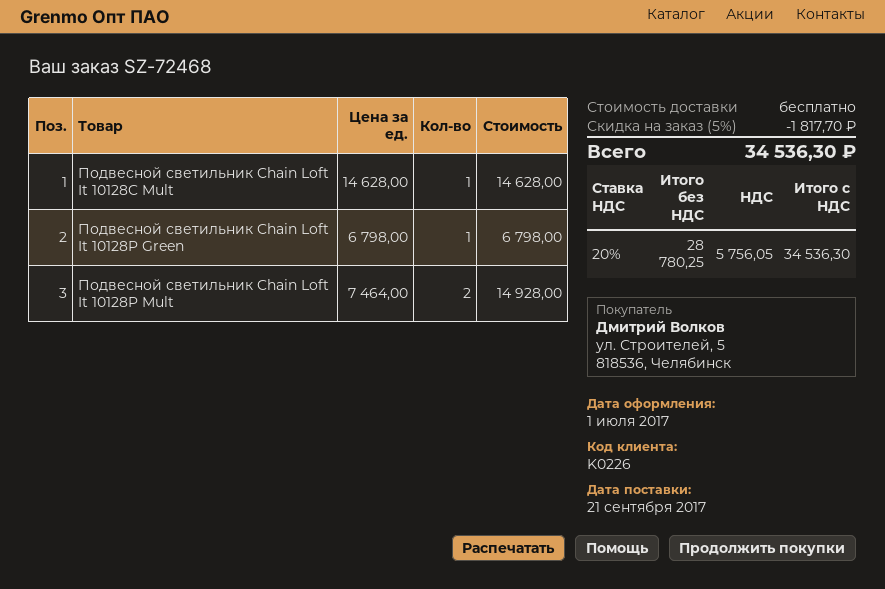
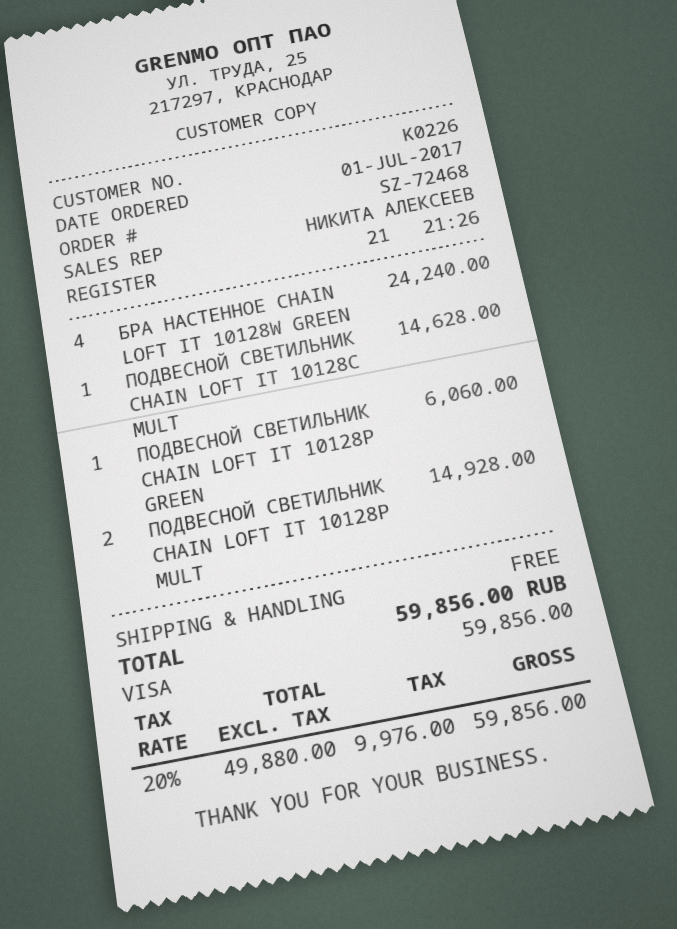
Подвесной светильник Chain Loft It 10128P Green: 1 for 6798.00 -> 1 for 6060.00
БРА НАСТЕННОЕ CHAIN LOFT IT 10128W GREEN: none -> 4 for 24240.00
discount: 5% = 1817.70 -> none
net: 28780.25 -> 49880.00
tax: 20% = 5756.05 -> 20% = 9976.00
total: 34536.30 -> 59856.00

